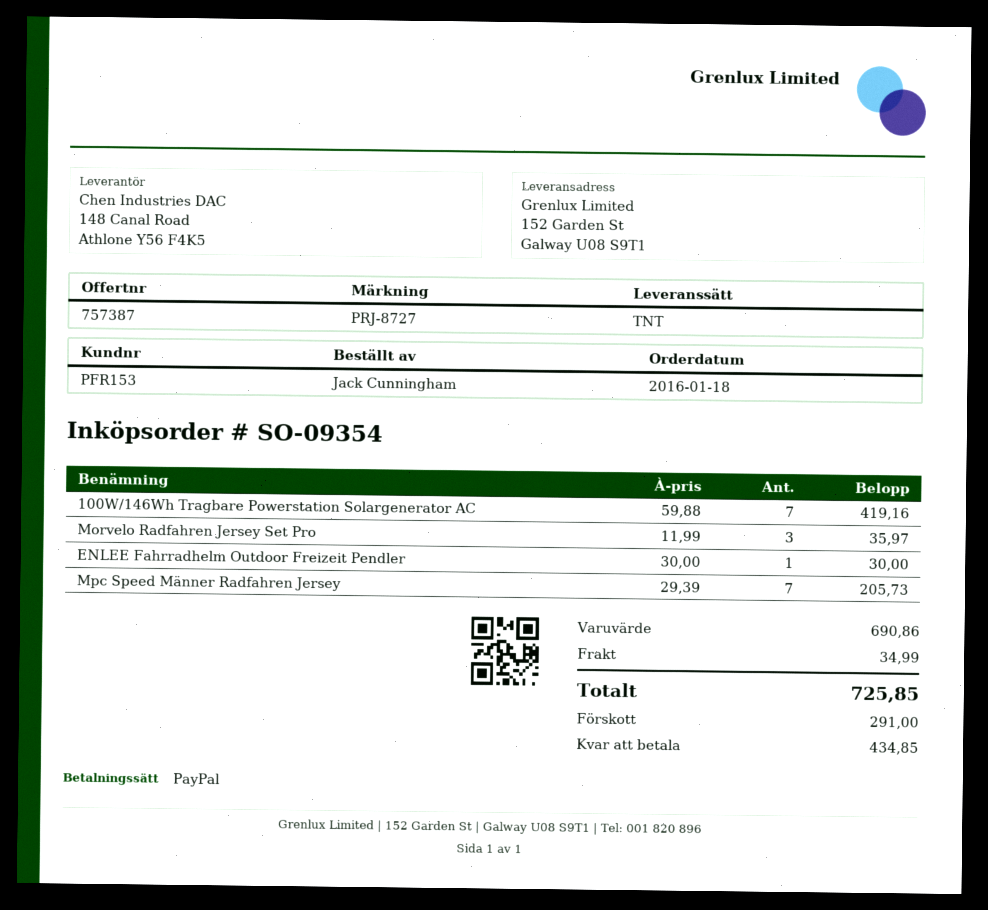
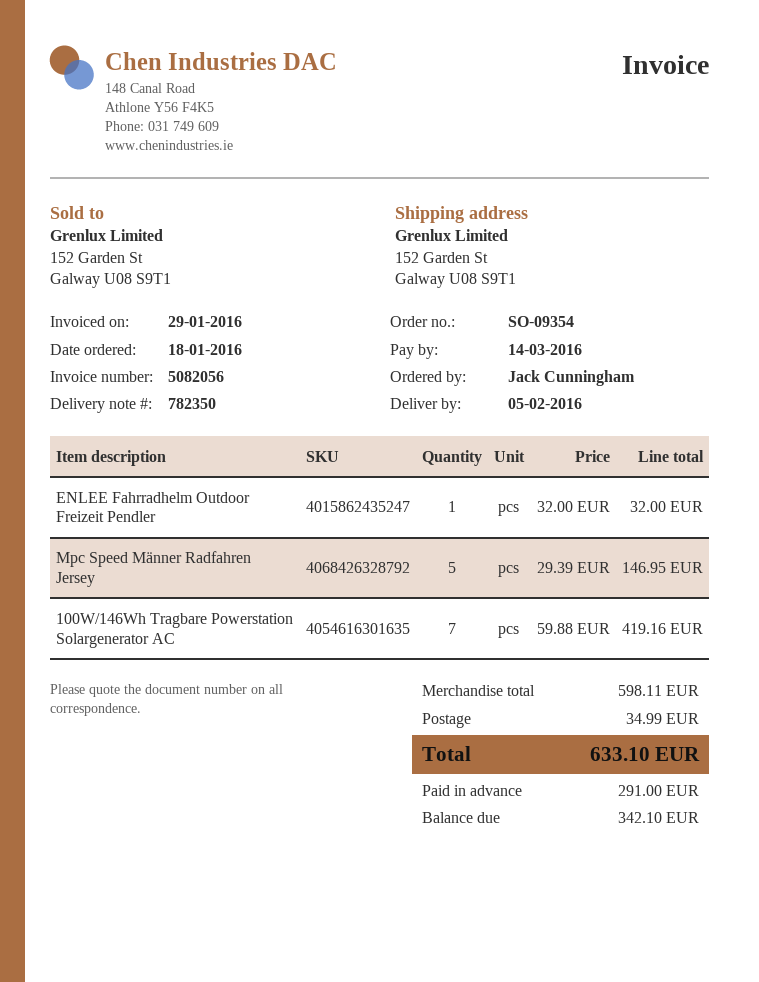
Morvelo Radfahren Jersey Set Pro: 3 x 11.99 = 35.97 -> none
ENLEE Fahrradhelm Outdoor Freizeit Pendler: 1 x 30.00 = 30.00 -> 1 x 32.00 = 32.00
Mpc Speed Männer Radfahren Jersey: 7 x 29.39 = 205.73 -> 5 x 29.39 = 146.95
subtotal: 690.86 -> 598.11
total: 725.85 -> 633.10
balance: 434.85 -> 342.10

